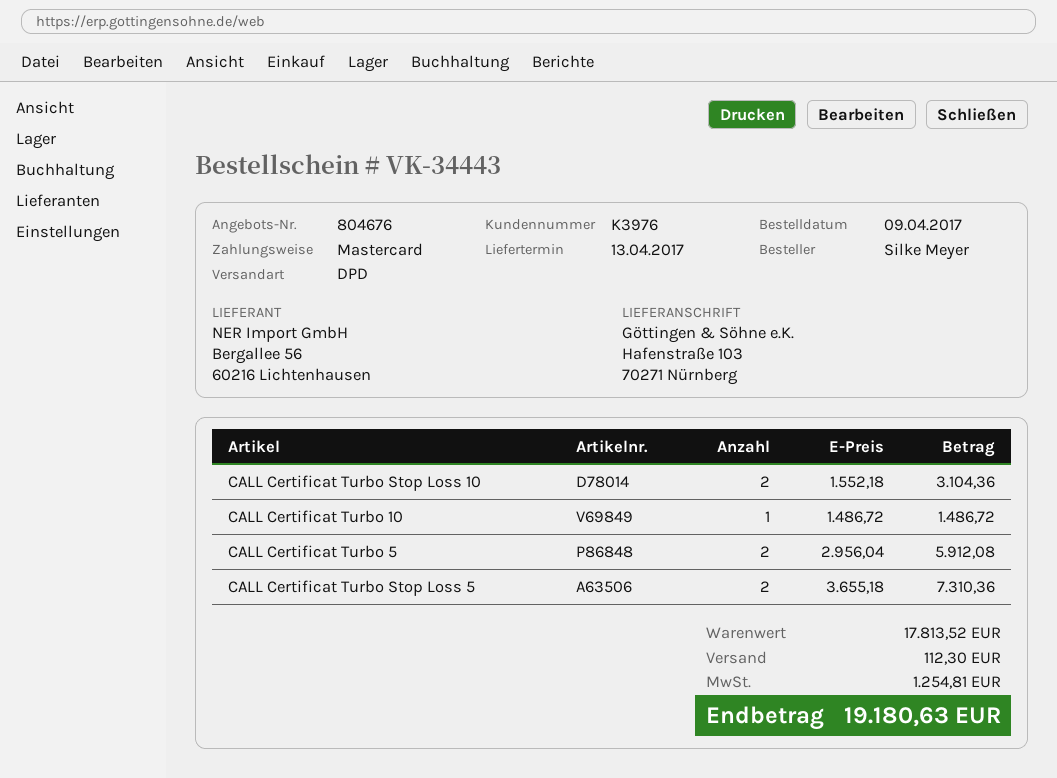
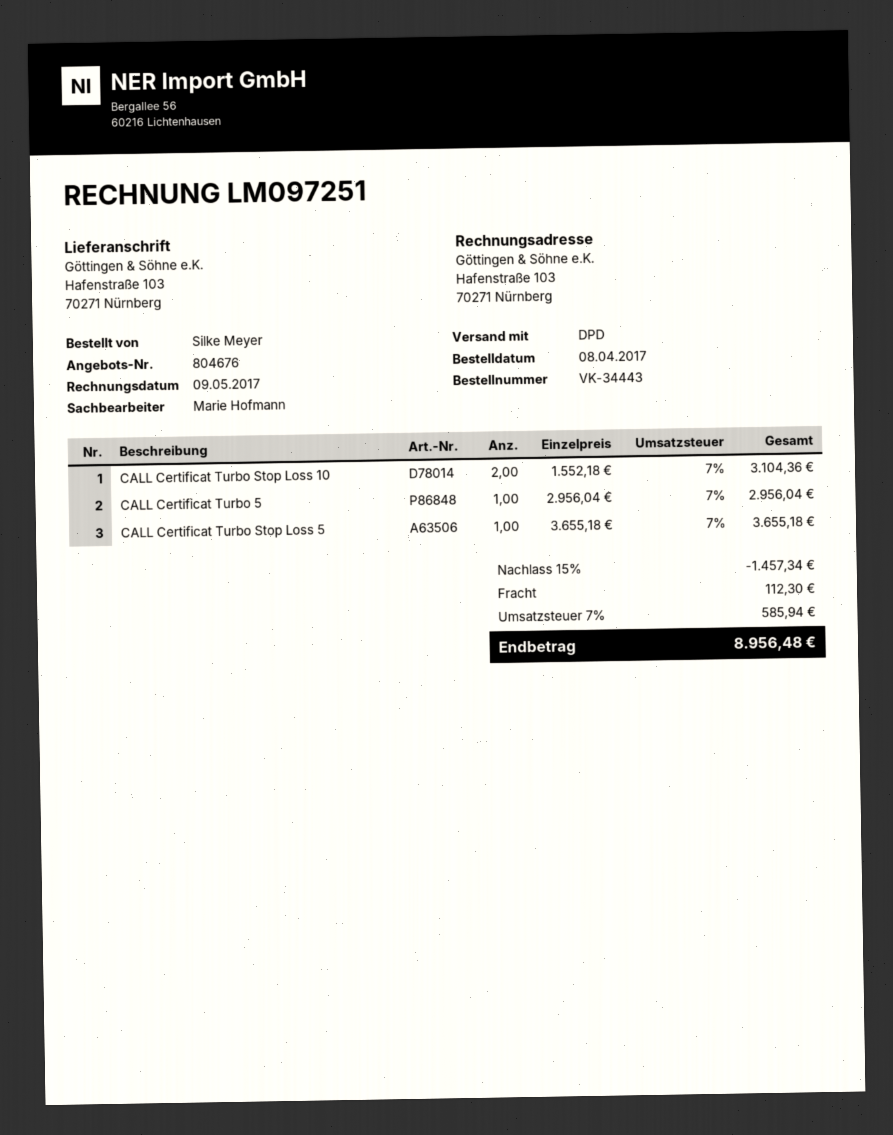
order date: 2017-04-09 -> 2017-04-08
CALL Certificat Turbo 10: 1 x 1486.72 = 1486.72 -> none
CALL Certificat Turbo 5: 2 x 2956.04 = 5912.08 -> 1 x 2956.04 = 2956.04
CALL Certificat Turbo Stop Loss 5: 2 x 3655.18 = 7310.36 -> 1 x 3655.18 = 3655.18
discount: none -> 15% = 1457.34
tax: 1254.81 -> 585.94
total: 19180.63 -> 8956.48

